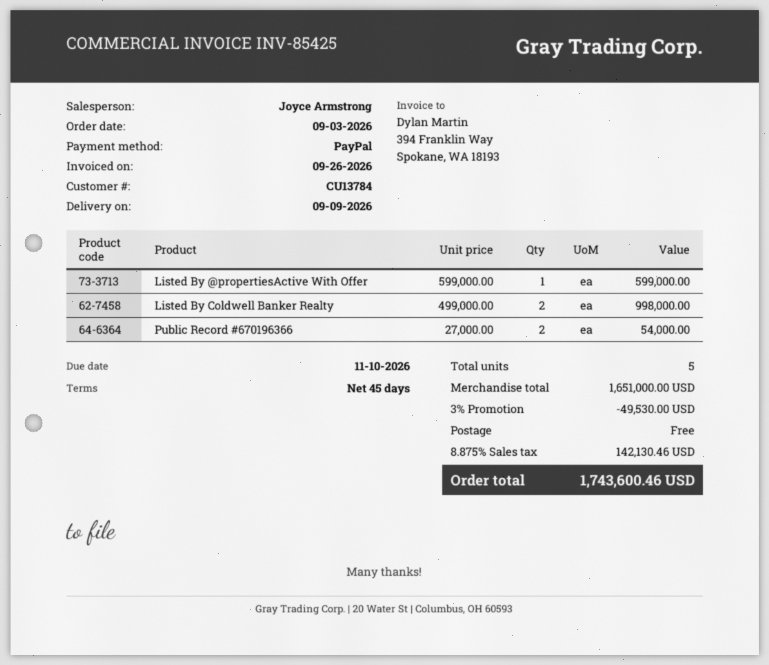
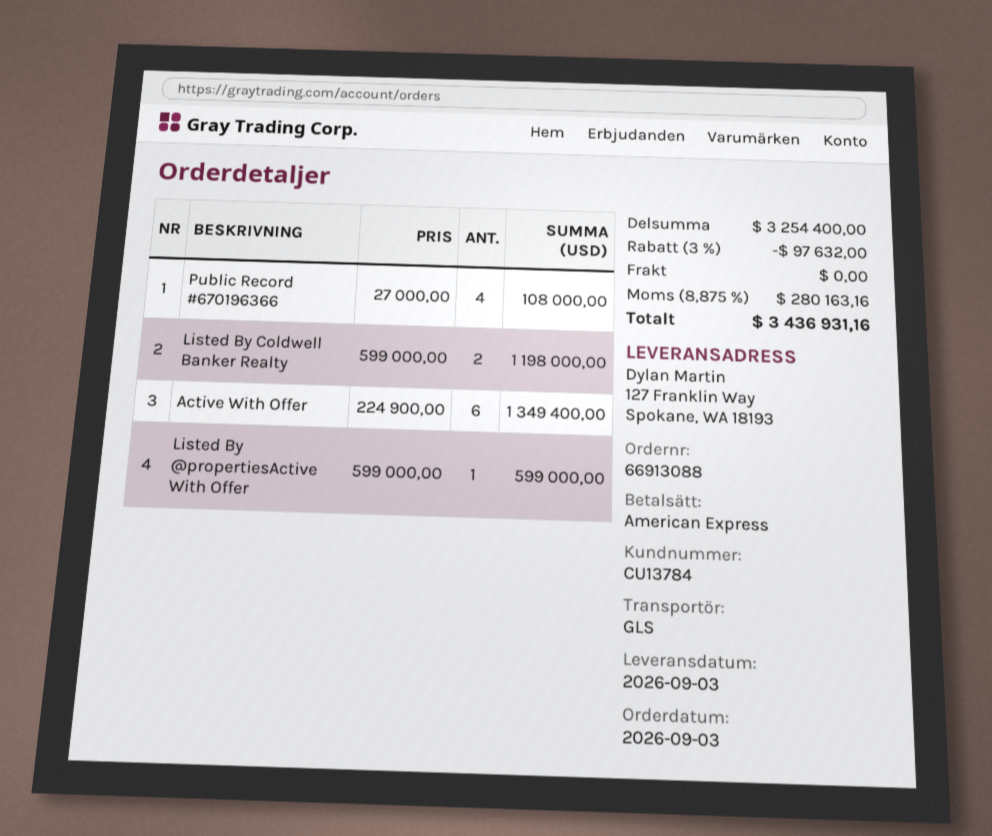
delivery date: 2026-09-09 -> 2026-09-03
payment method: PayPal -> American Express
Listed By Coldwell Banker Realty: 2 x 499000.00 = 998000.00 -> 2 x 599000.00 = 1198000.00
Public Record #670196366: 2 x 27000.00 = 54000.00 -> 4 x 27000.00 = 108000.00
Active With Offer: none -> 6 x 224900.00 = 1349400.00
subtotal: 1651000.00 -> 3254400.00
discount: 3% = 49530.00 -> 3% = 97632.00
tax: 8.875% = 142130.46 -> 8.875% = 280163.16
total: 1743600.46 -> 3436931.16

